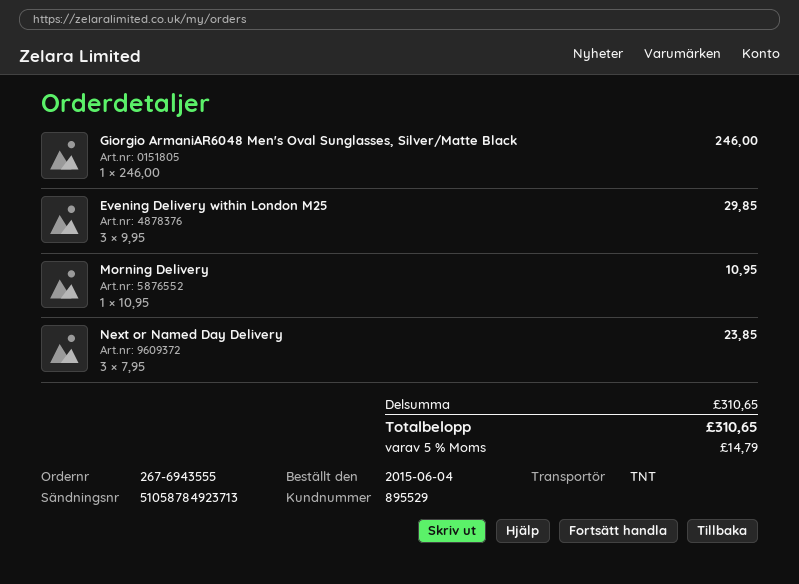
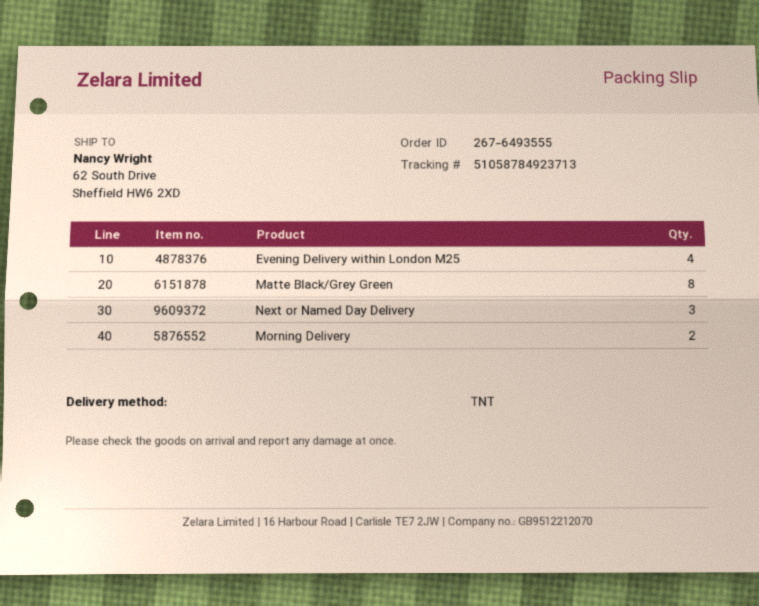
order number: 267-6943555 -> 267-6493555
Giorgio ArmaniAR6048 Men's Oval Sunglasses, Silver/Matte Black: 1 -> none
Evening Delivery within London M25: 3 -> 4
Morning Delivery: 1 -> 2
Matte Black/Grey Green: none -> 8

